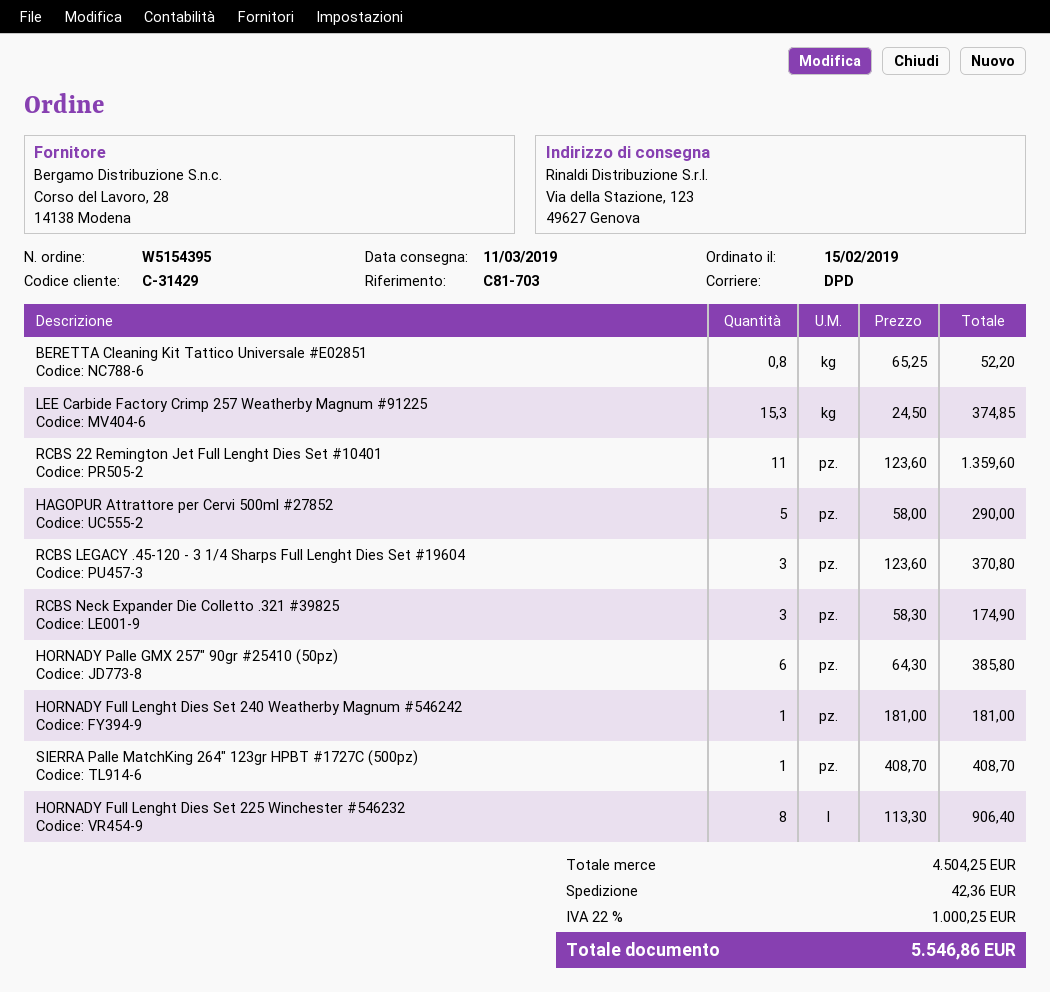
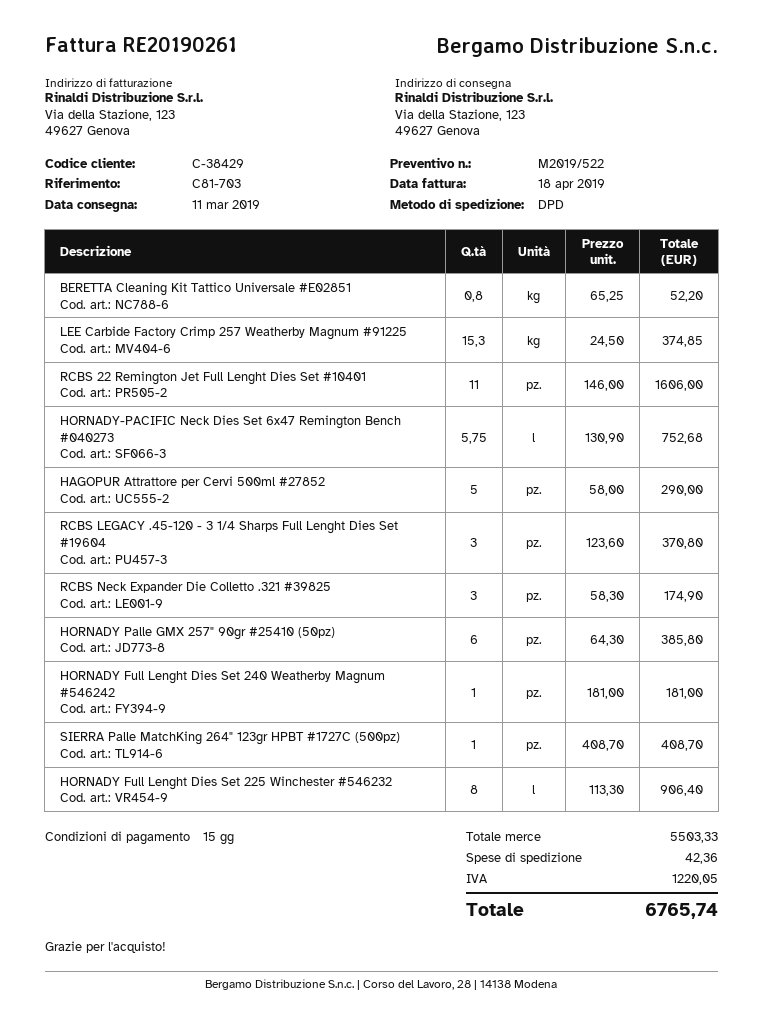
customer number: C-31429 -> C-38429
RCBS 22 Remington Jet Full Lenght Dies Set #10401: 11 x 123.60 = 1359.60 -> 11 x 146.00 = 1606.00
HORNADY-PACIFIC Neck Dies Set 6x47 Remington Bench #040273: none -> 5.75 x 130.90 = 752.68
subtotal: 4504.25 -> 5503.33
tax: 1000.25 -> 1220.05
total: 5546.86 -> 6765.74

